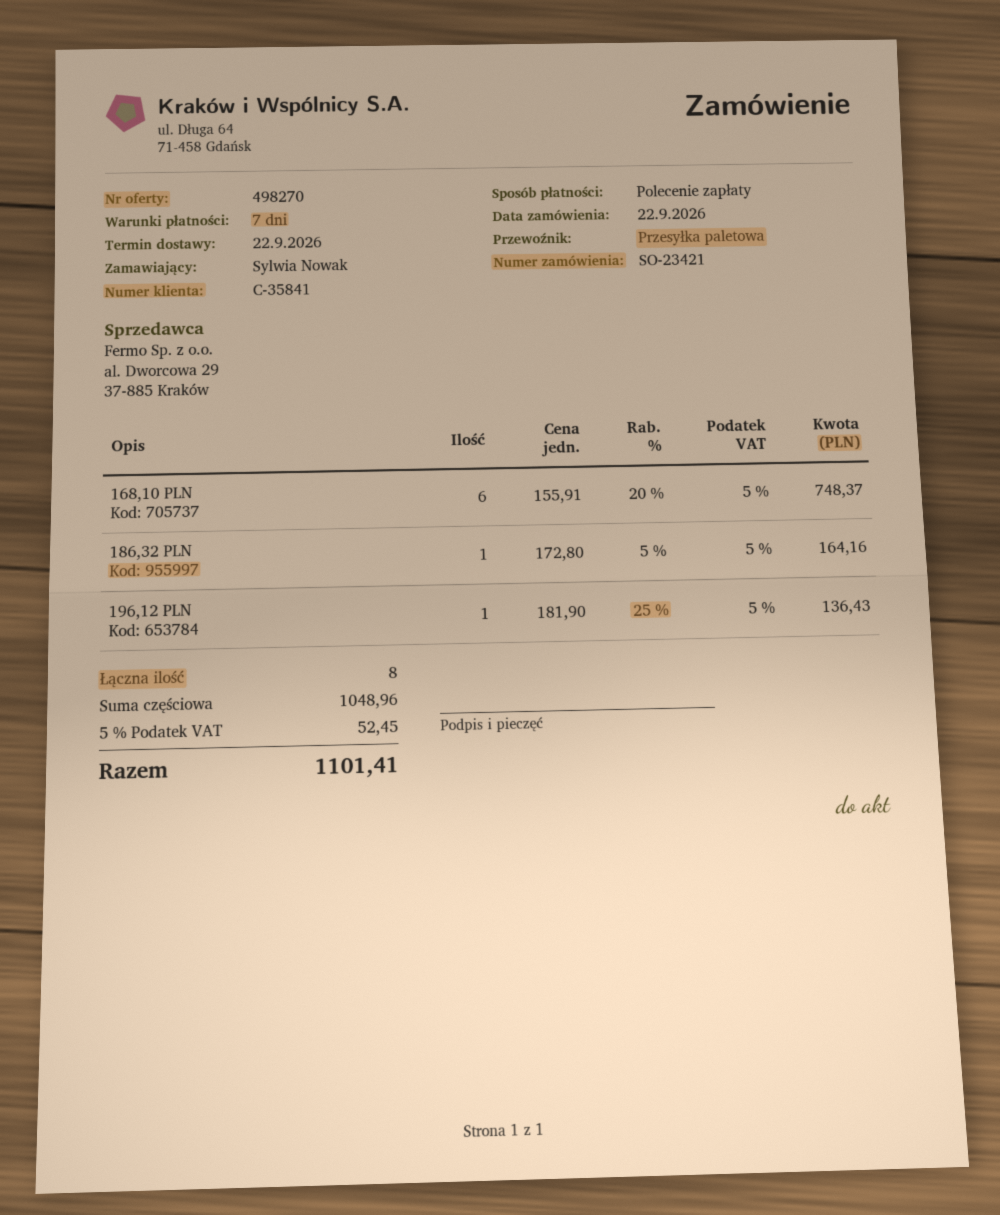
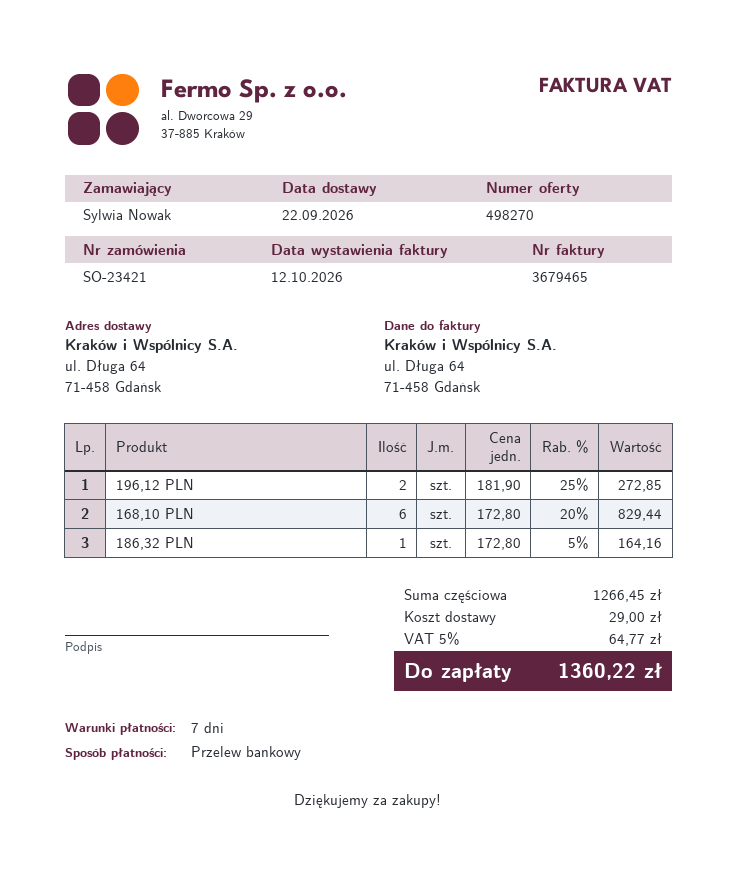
payment method: direct debit -> bank transfer
168,10 PLN: 6 x 155.91 - 20% = 748.37 -> 6 x 172.80 - 20% = 829.44
196,12 PLN: 1 x 181.90 - 25% = 136.43 -> 2 x 181.90 - 25% = 272.85
subtotal: 1048.96 -> 1266.45
shipping: none -> 29.00
tax: 5% = 52.45 -> 5% = 64.77
total: 1101.41 -> 1360.22

